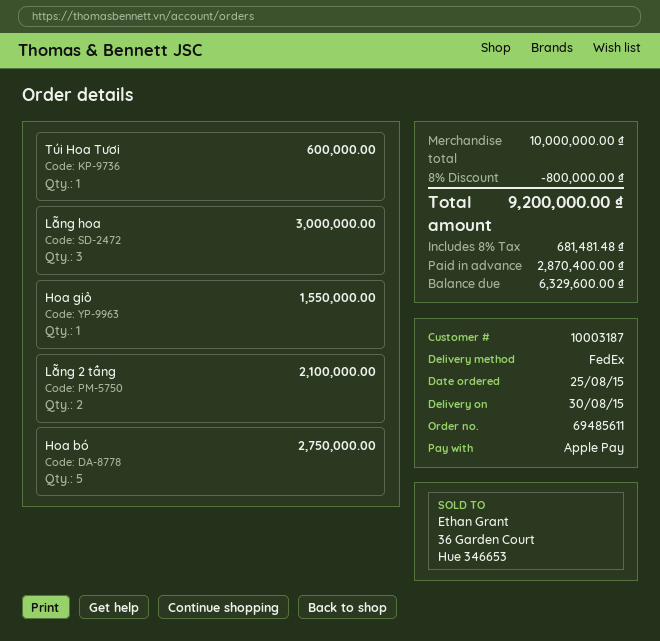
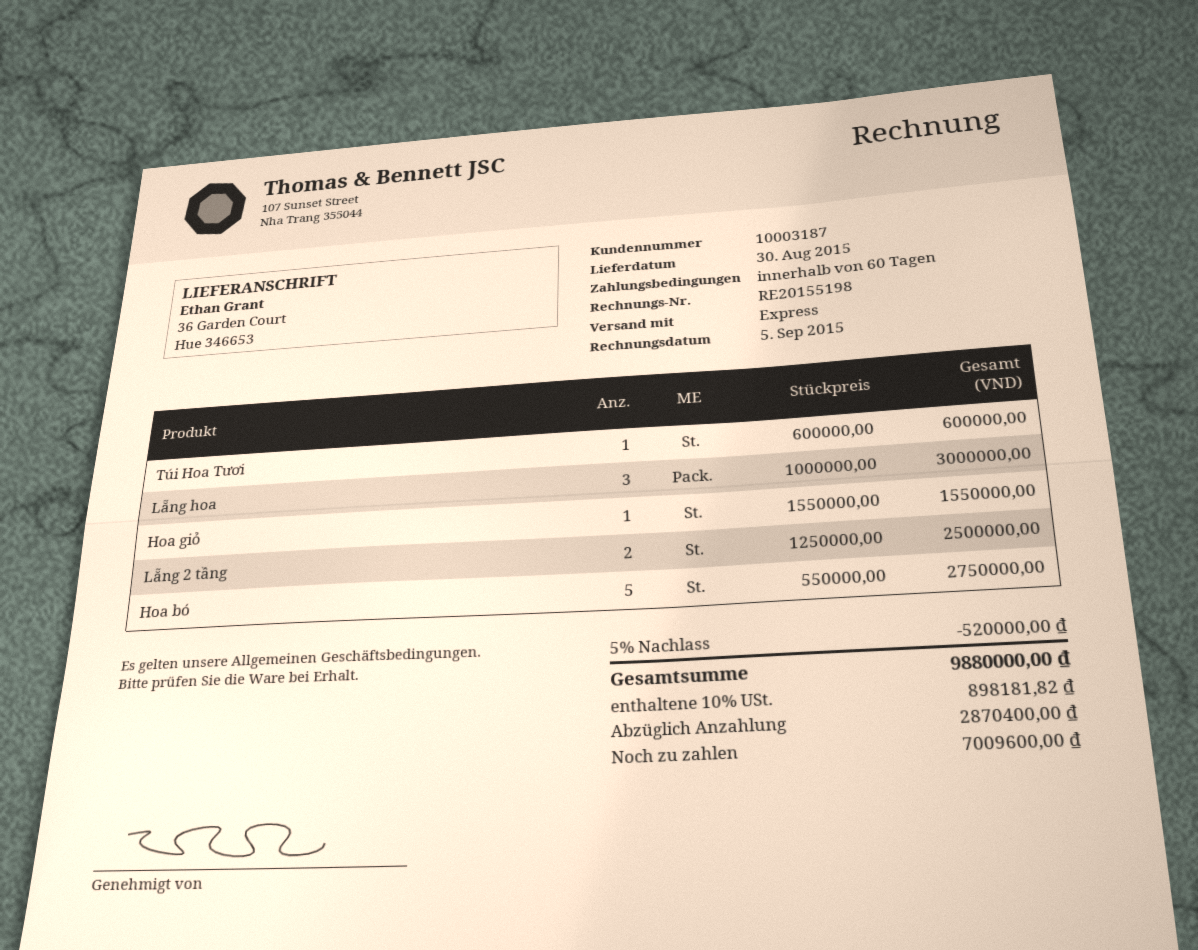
shipping method: FedEx -> express
Lẵng 2 tầng: 2 for 2100000.00 -> 2 for 2500000.00
discount: 8% = 800000.00 -> 5% = 520000.00
tax: 8% = 681481.48 -> 10% = 898181.82
total: 9200000.00 -> 9880000.00
balance: 6329600.00 -> 7009600.00

